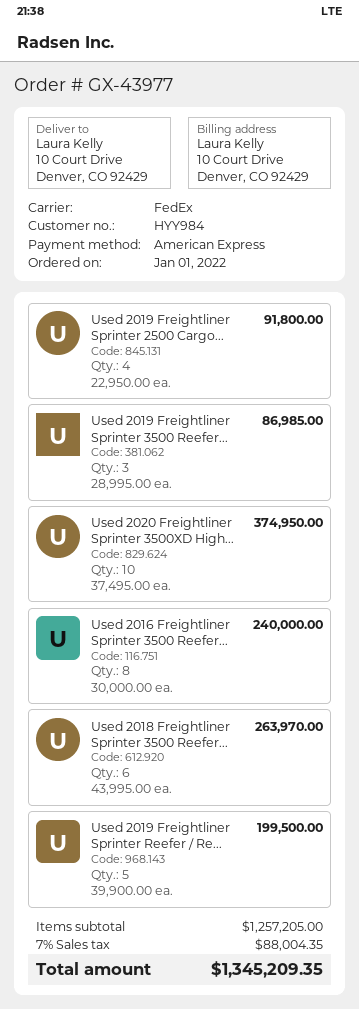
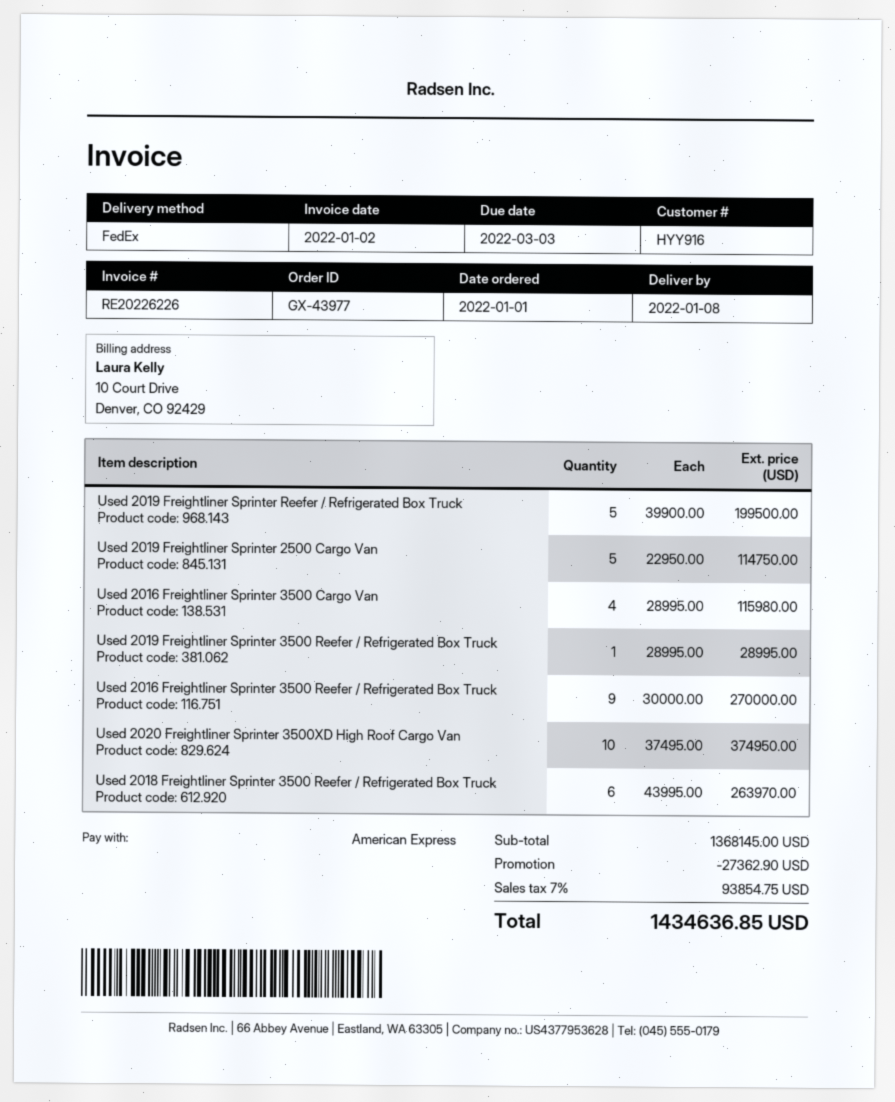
customer number: HYY984 -> HYY916
Used 2019 Freightliner Sprinter 2500 Cargo...: 4 x 22950.00 = 91800.00 -> 5 x 22950.00 = 114750.00
Used 2019 Freightliner Sprinter 3500 Reefer...: 3 x 28995.00 = 86985.00 -> 1 x 28995.00 = 28995.00
Used 2016 Freightliner Sprinter 3500 Reefer...: 8 x 30000.00 = 240000.00 -> 9 x 30000.00 = 270000.00
Used 2016 Freightliner Sprinter 3500 Cargo Van: none -> 4 x 28995.00 = 115980.00
subtotal: 1257205.00 -> 1368145.00
discount: none -> 27362.90
tax: 7% = 88004.35 -> 7% = 93854.75
total: 1345209.35 -> 1434636.85

